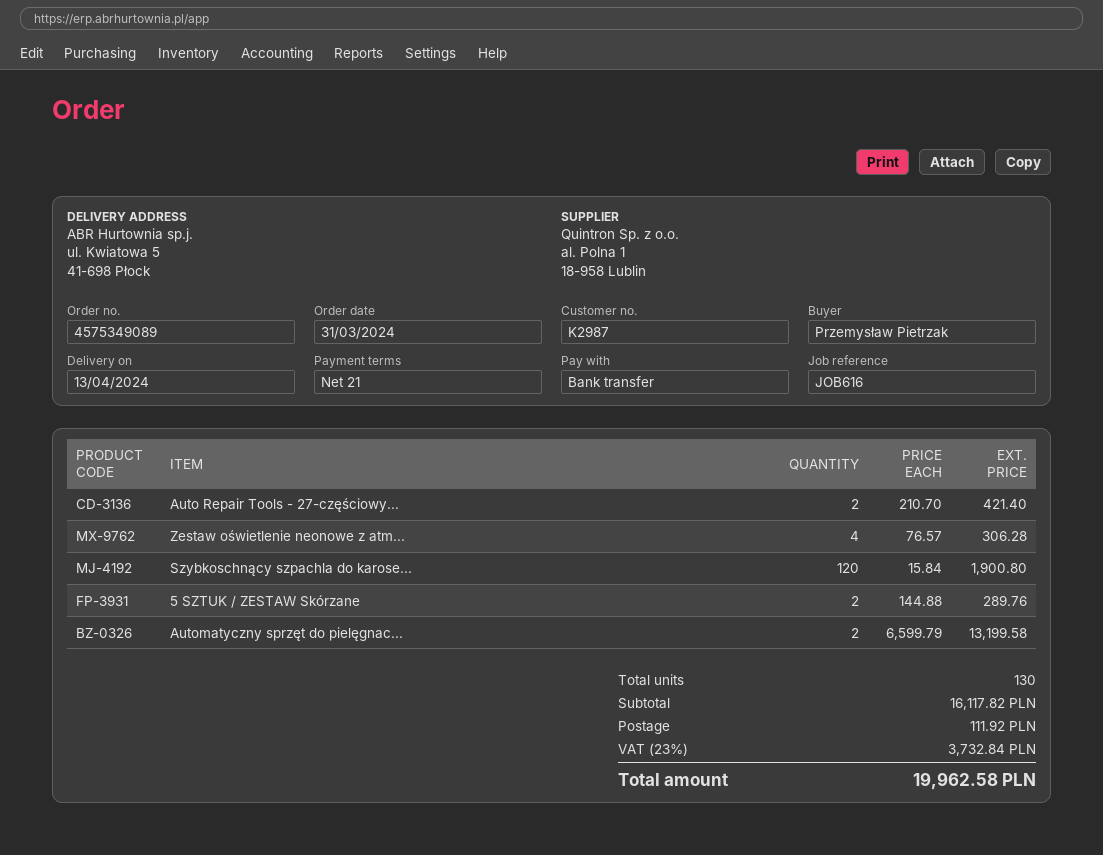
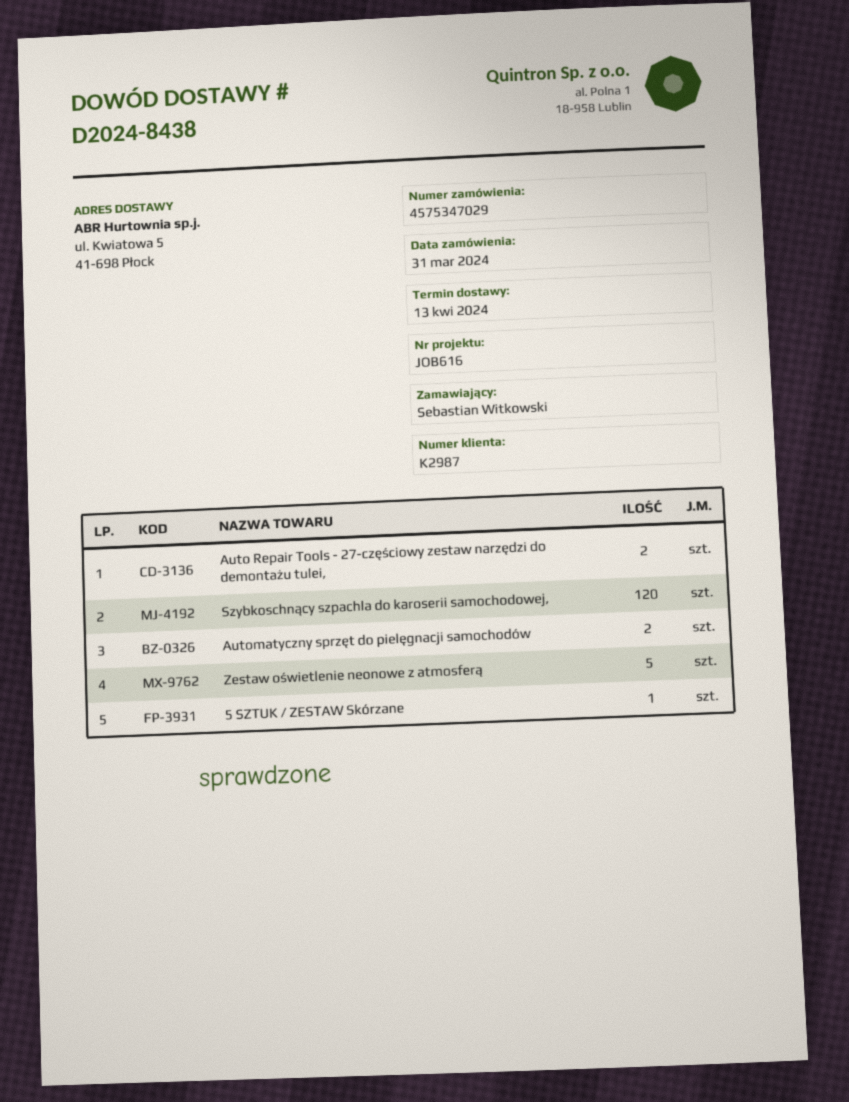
order number: 4575349089 -> 4575347029
ordered by: Przemysław Pietrzak -> Sebastian Witkowski
Zestaw oświetlenie neonowe z atm...: 4 -> 5
5 SZTUK / ZESTAW Skórzane: 2 -> 1

